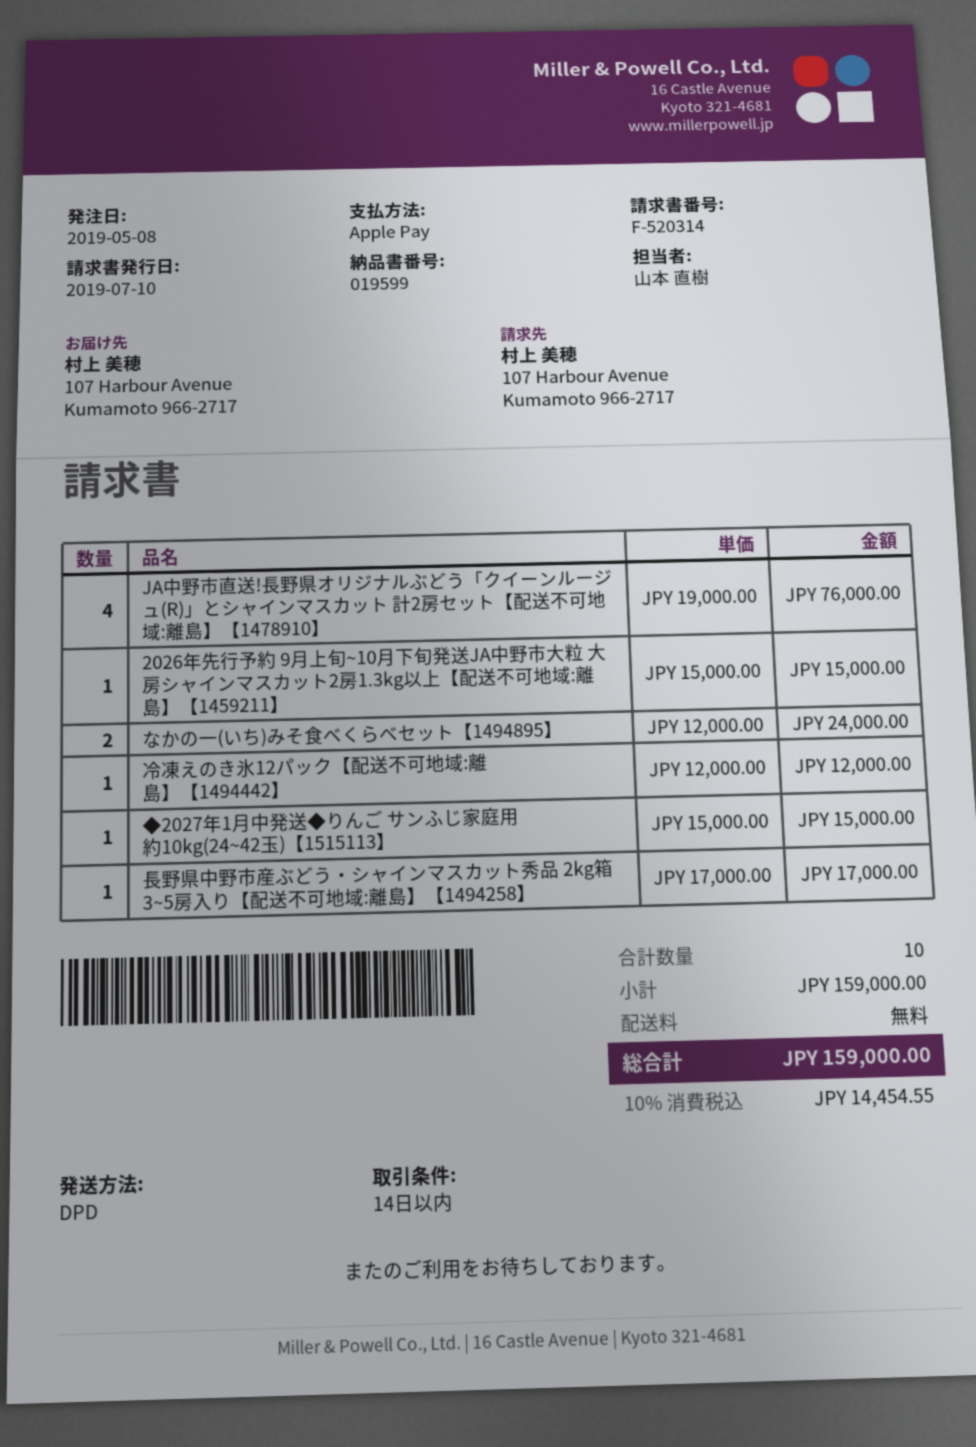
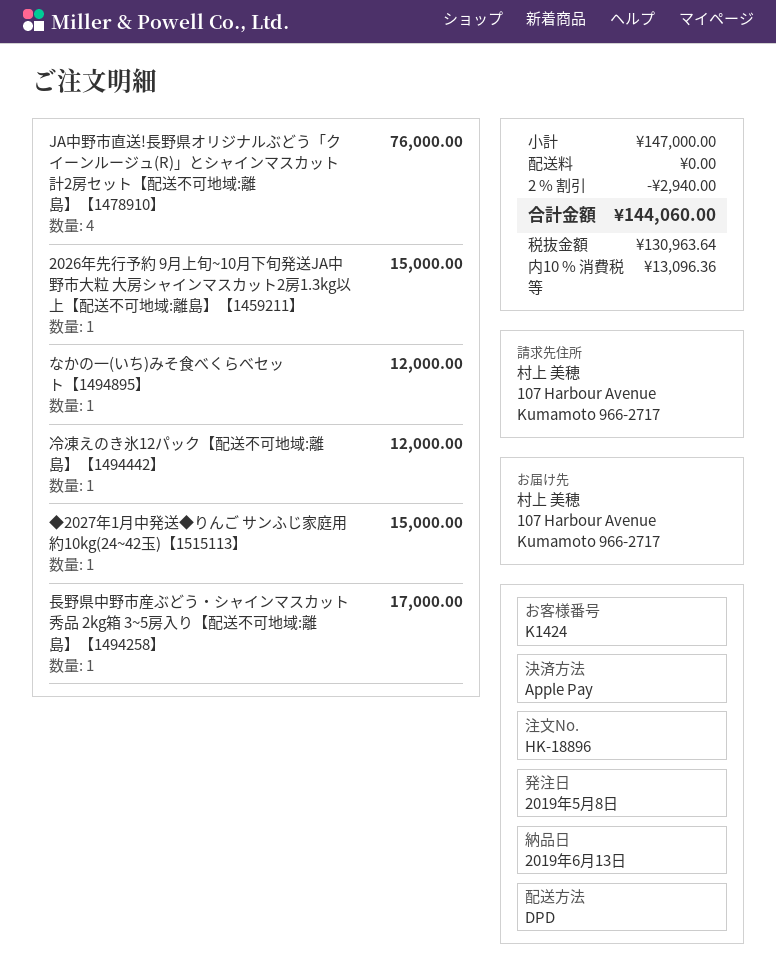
なかの一(いち)みそ食べくらべセット【1494895】: 2 for 24000.00 -> 1 for 12000.00
subtotal: 159000.00 -> 147000.00
discount: none -> 2% = 2940.00
tax: 10% = 14454.55 -> 10% = 13096.36
total: 159000.00 -> 144060.00

